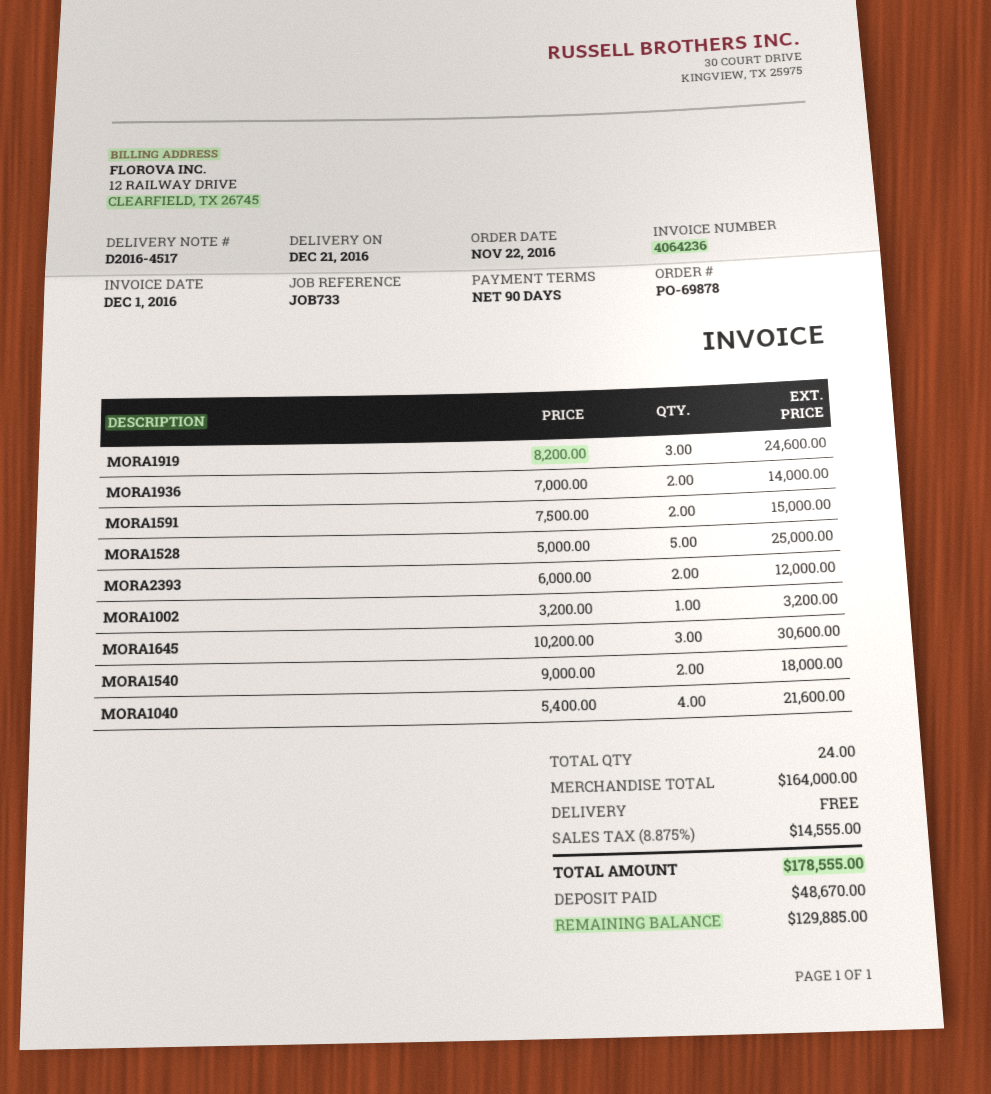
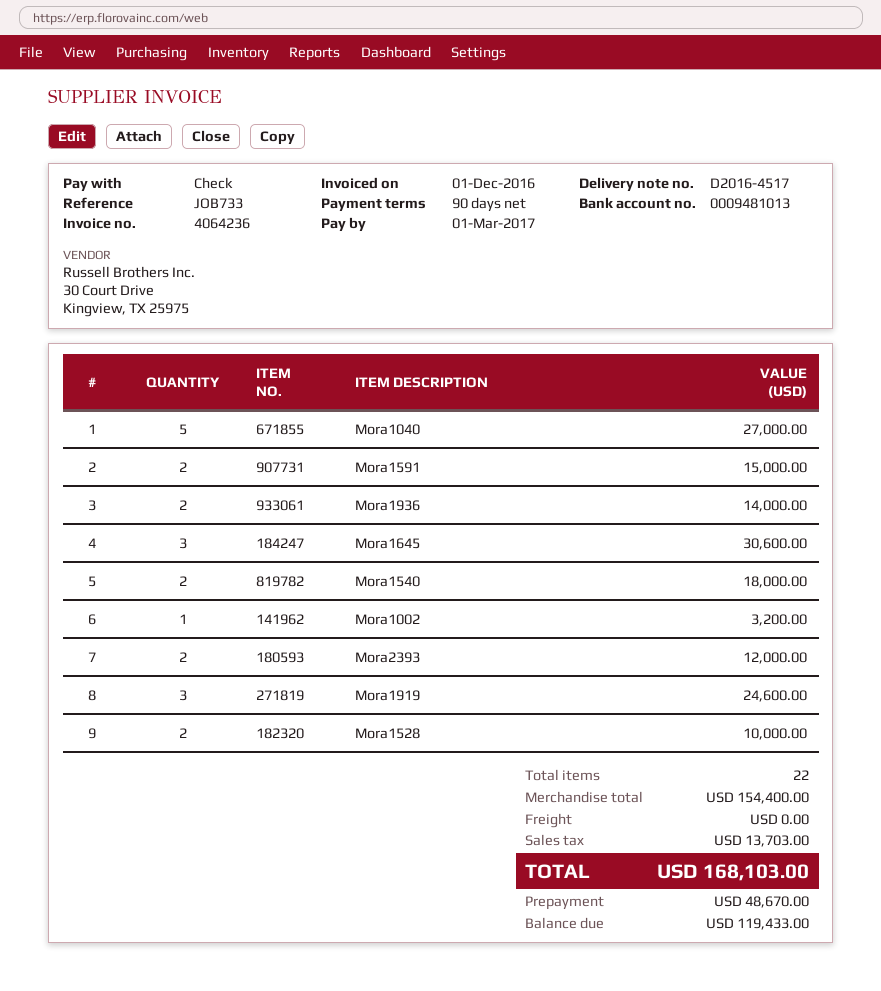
MORA1528: 5 for 25000.00 -> 2 for 10000.00
MORA1040: 4 for 21600.00 -> 5 for 27000.00
total quantity: 24 -> 22
subtotal: 164000.00 -> 154400.00
tax: 14555.00 -> 13703.00
total: 178555.00 -> 168103.00
balance: 129885.00 -> 119433.00

